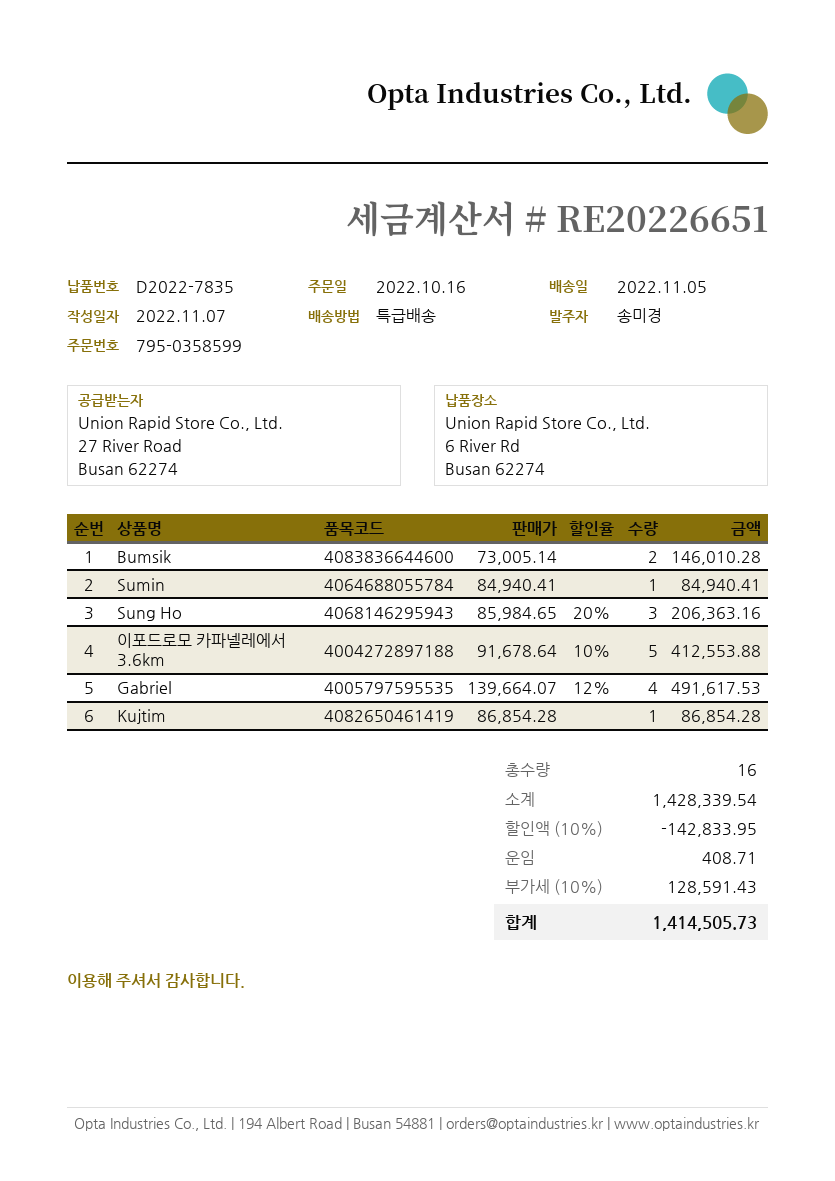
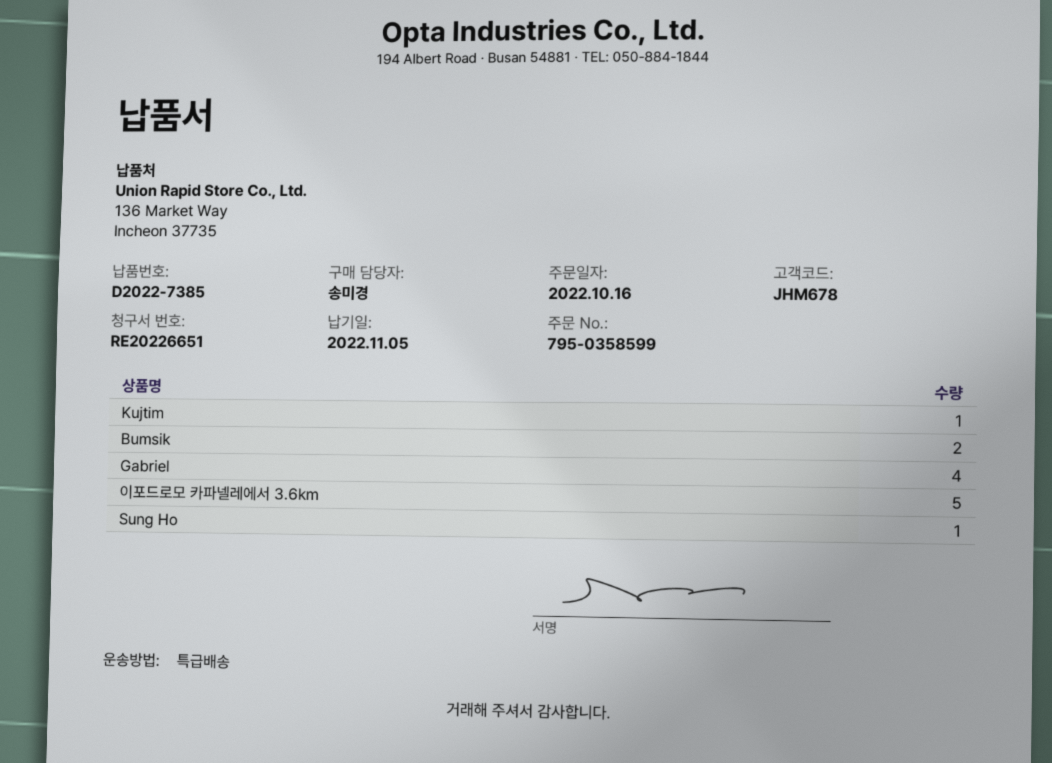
delivery note number: D2022-7835 -> D2022-7385
ship to: 6 River Rd, Busan 62274 -> 136 Market Way, Incheon 37735
Sumin: 1 -> none
Sung Ho: 3 -> 1

